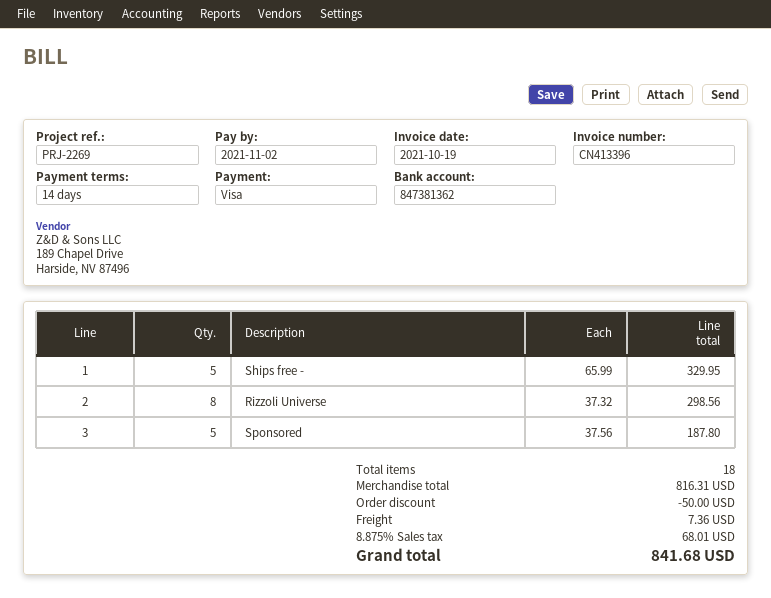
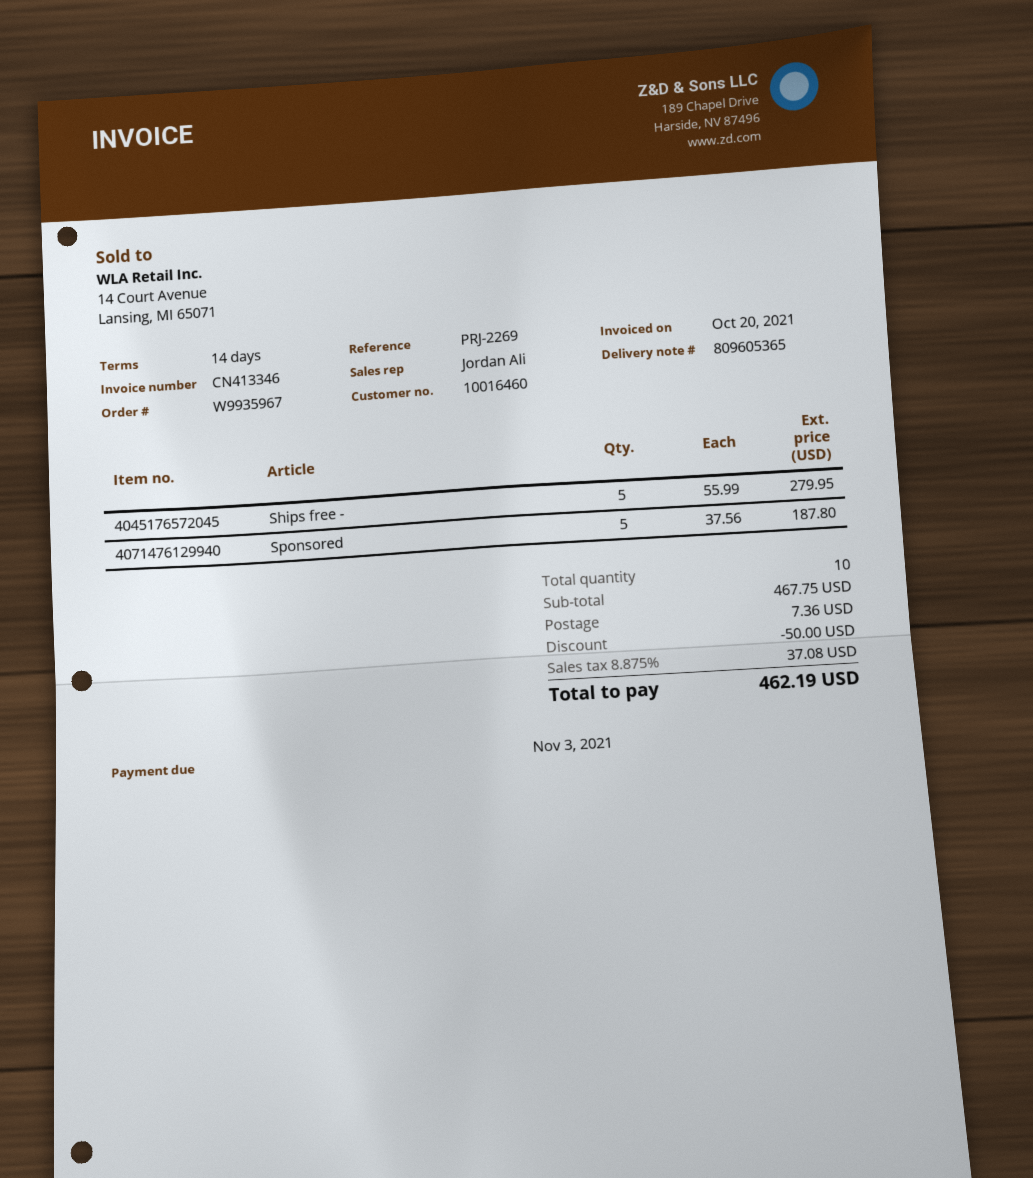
invoice number: CN413396 -> CN413346
invoice date: 2021-10-19 -> 2021-10-20
due date: 2021-11-02 -> 2021-11-03
Ships free -: 5 x 65.99 = 329.95 -> 5 x 55.99 = 279.95
Rizzoli Universe: 8 x 37.32 = 298.56 -> none
total quantity: 18 -> 10
subtotal: 816.31 -> 467.75
tax: 8.875% = 68.01 -> 8.875% = 37.08
total: 841.68 -> 462.19

